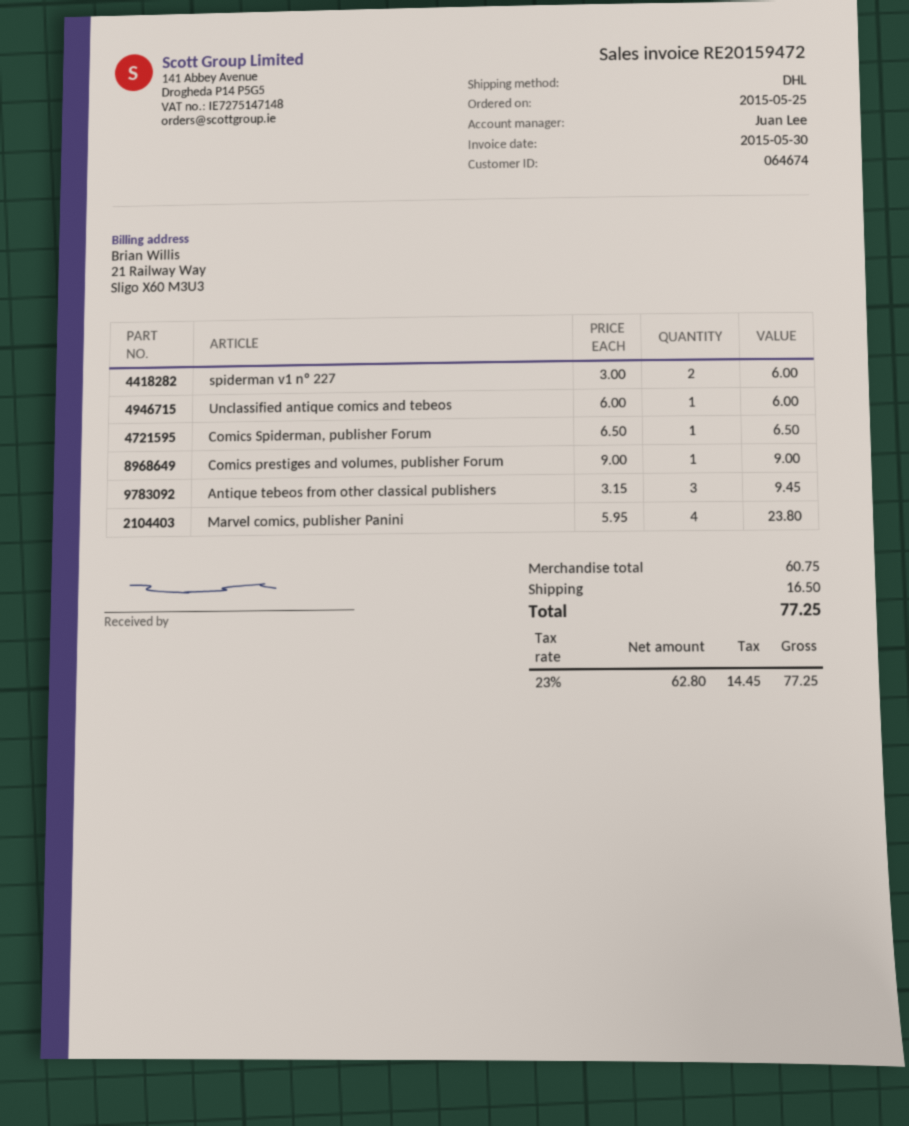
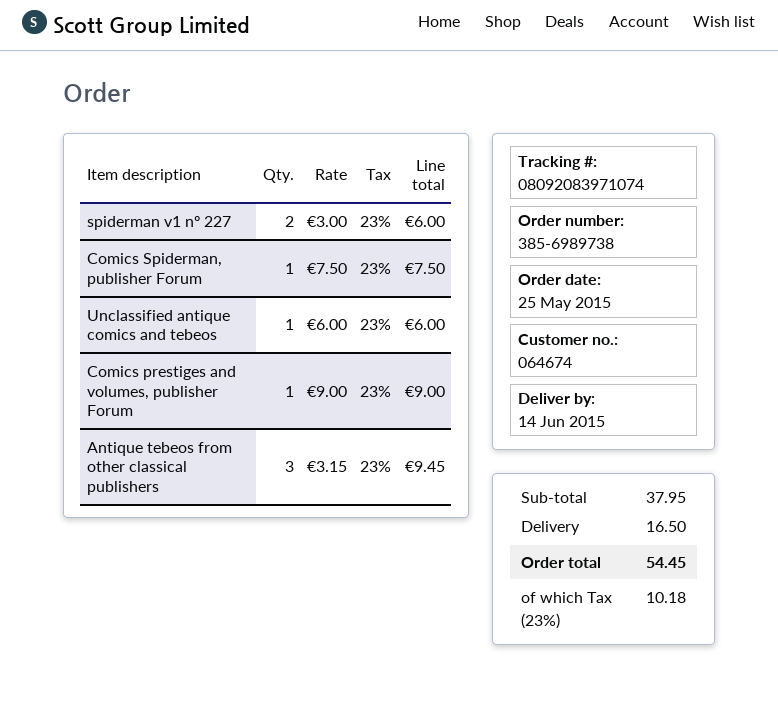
Comics Spiderman, publisher Forum: 1 x 6.50 = 6.50 -> 1 x 7.50 = 7.50
Marvel comics, publisher Panini: 4 x 5.95 = 23.80 -> none
subtotal: 60.75 -> 37.95
tax: 23% = 14.45 -> 23% = 10.18
total: 77.25 -> 54.45

